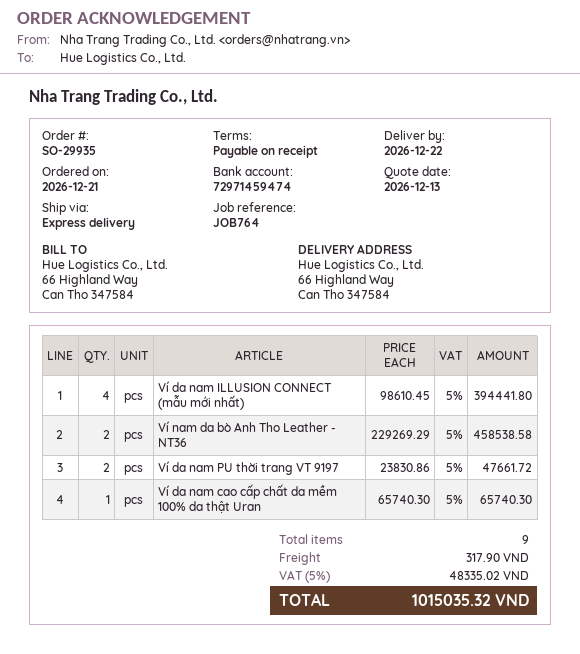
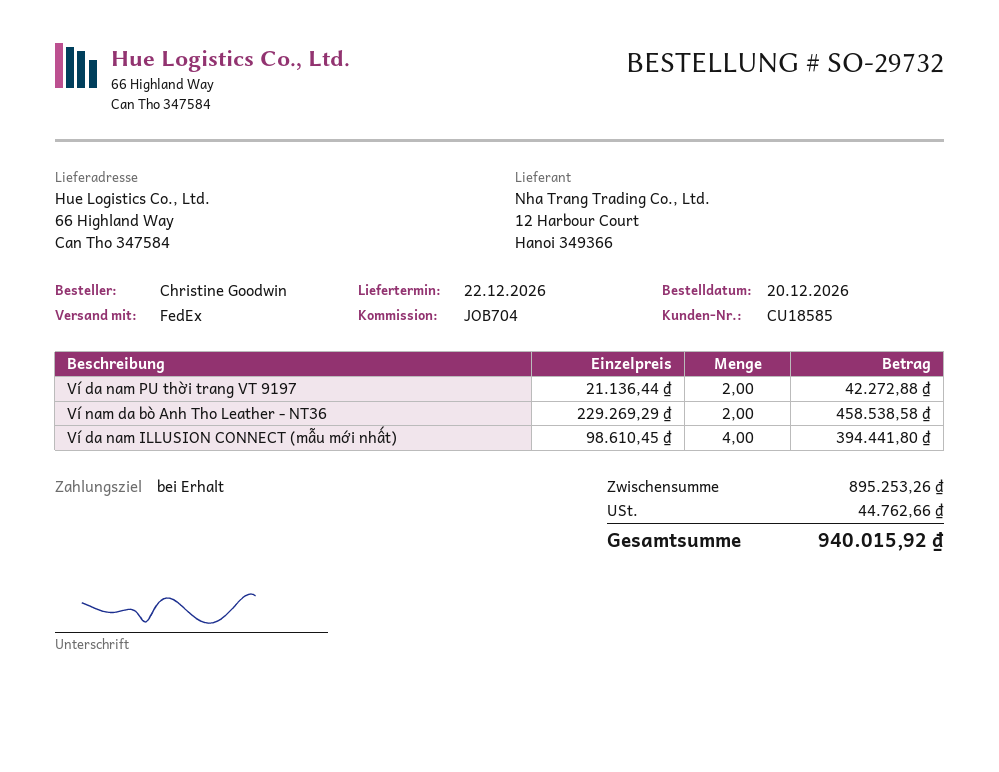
order number: SO-29935 -> SO-29732
order date: 2026-12-21 -> 2026-12-20
reference: JOB764 -> JOB704
shipping method: express -> FedEx
Ví da nam PU thời trang VT 9197: 2 x 23830.86 = 47661.72 -> 2 x 21136.44 = 42272.88
Ví da nam cao cấp chất da mềm 100% da thật Uran: 1 x 65740.30 = 65740.30 -> none
shipping: 317.90 -> none
tax: 48335.02 -> 44762.66
total: 1015035.32 -> 940015.92

